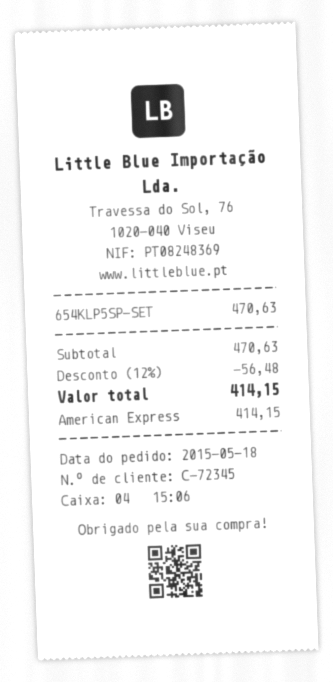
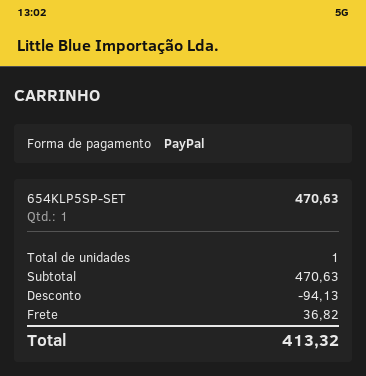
payment method: American Express -> PayPal
discount: 56.48 -> 94.13
shipping: none -> 36.82
total: 414.15 -> 413.32

